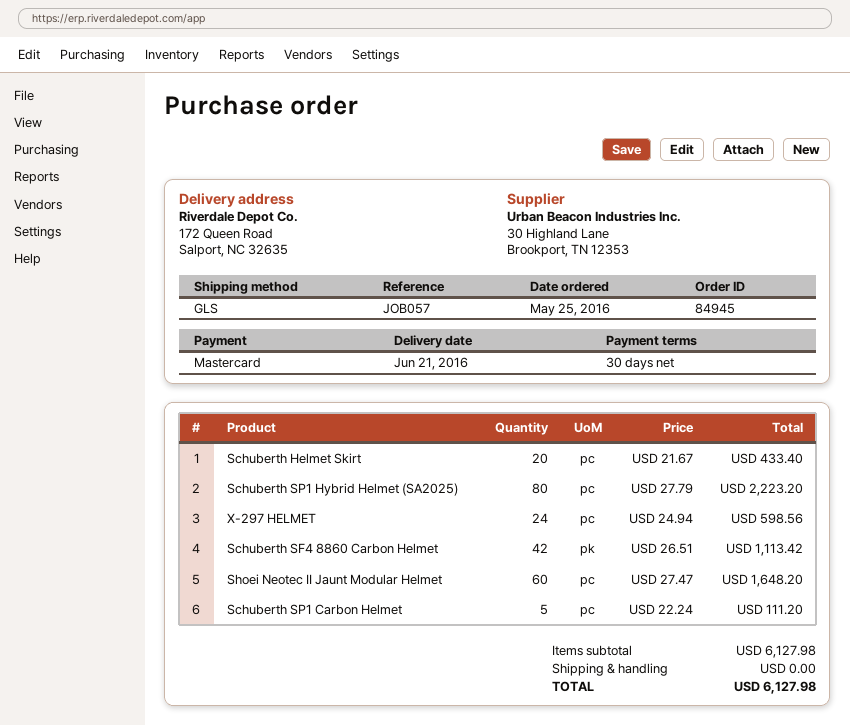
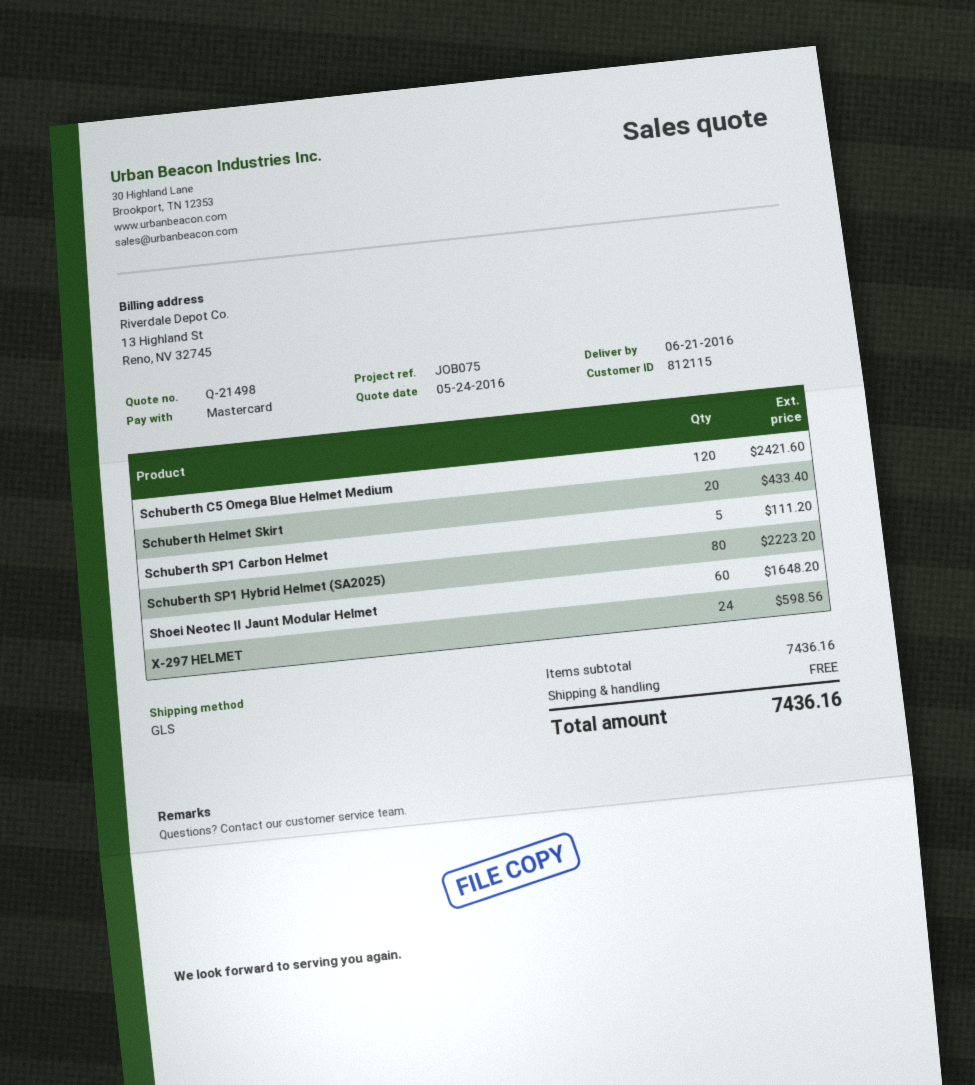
reference: JOB057 -> JOB075
Schuberth SF4 8860 Carbon Helmet: 42 for 1113.42 -> none
Schuberth C5 Omega Blue Helmet Medium: none -> 120 for 2421.60
subtotal: 6127.98 -> 7436.16
total: 6127.98 -> 7436.16

